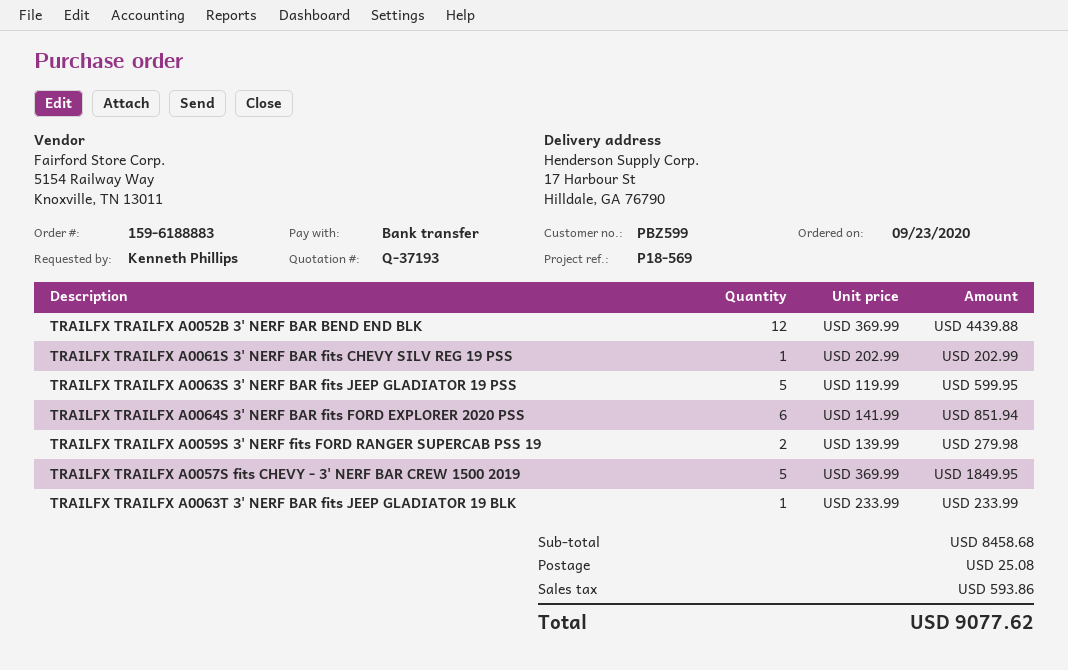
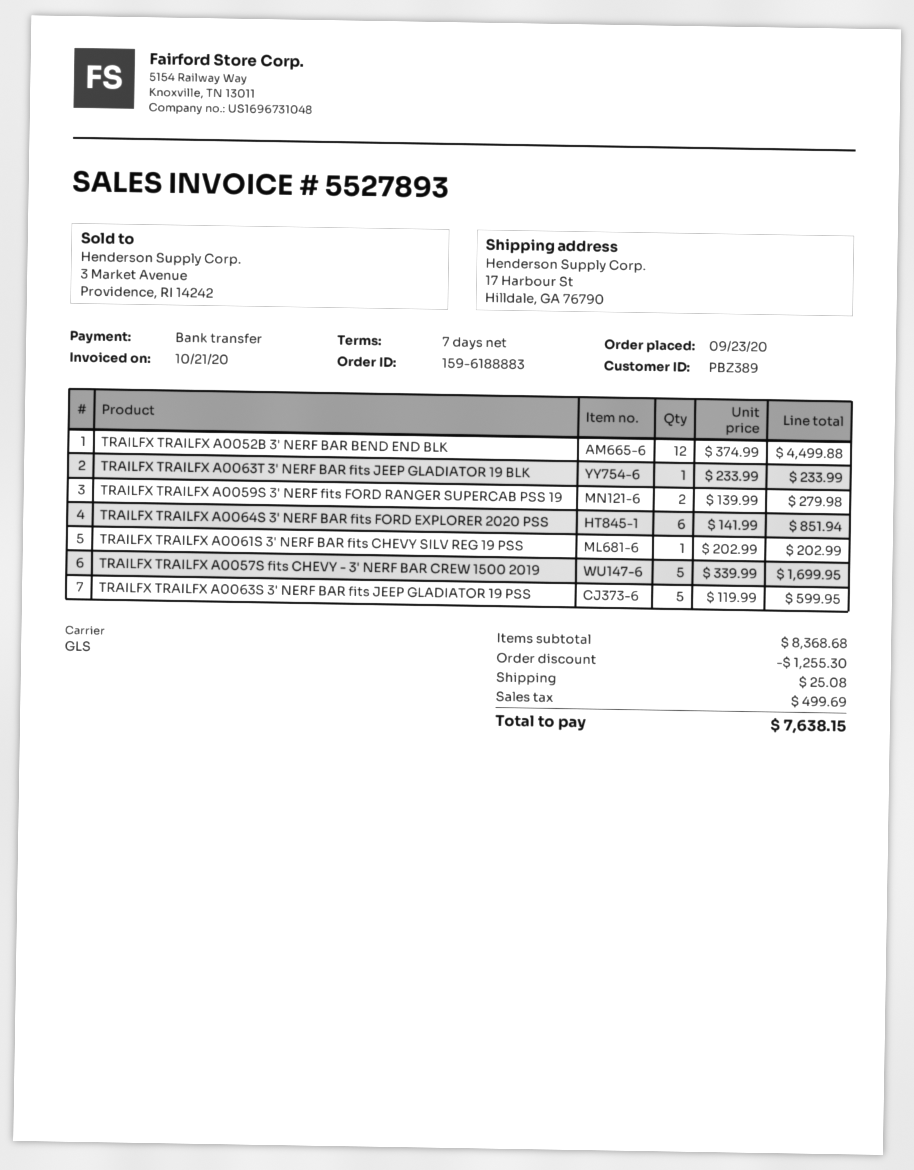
customer number: PBZ599 -> PBZ389
TRAILFX TRAILFX A0052B 3' NERF BAR BEND END BLK: 12 x 369.99 = 4439.88 -> 12 x 374.99 = 4499.88
TRAILFX TRAILFX A0057S fits CHEVY - 3' NERF BAR CREW 1500 2019: 5 x 369.99 = 1849.95 -> 5 x 339.99 = 1699.95
subtotal: 8458.68 -> 8368.68
discount: none -> 1255.30
tax: 593.86 -> 499.69
total: 9077.62 -> 7638.15

